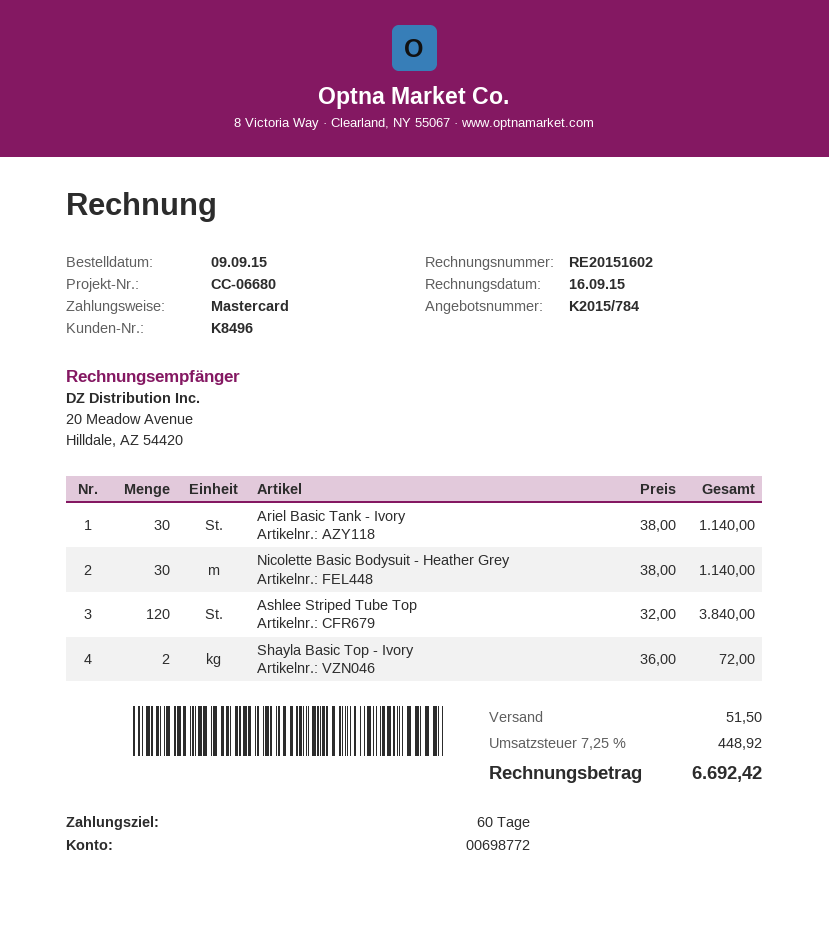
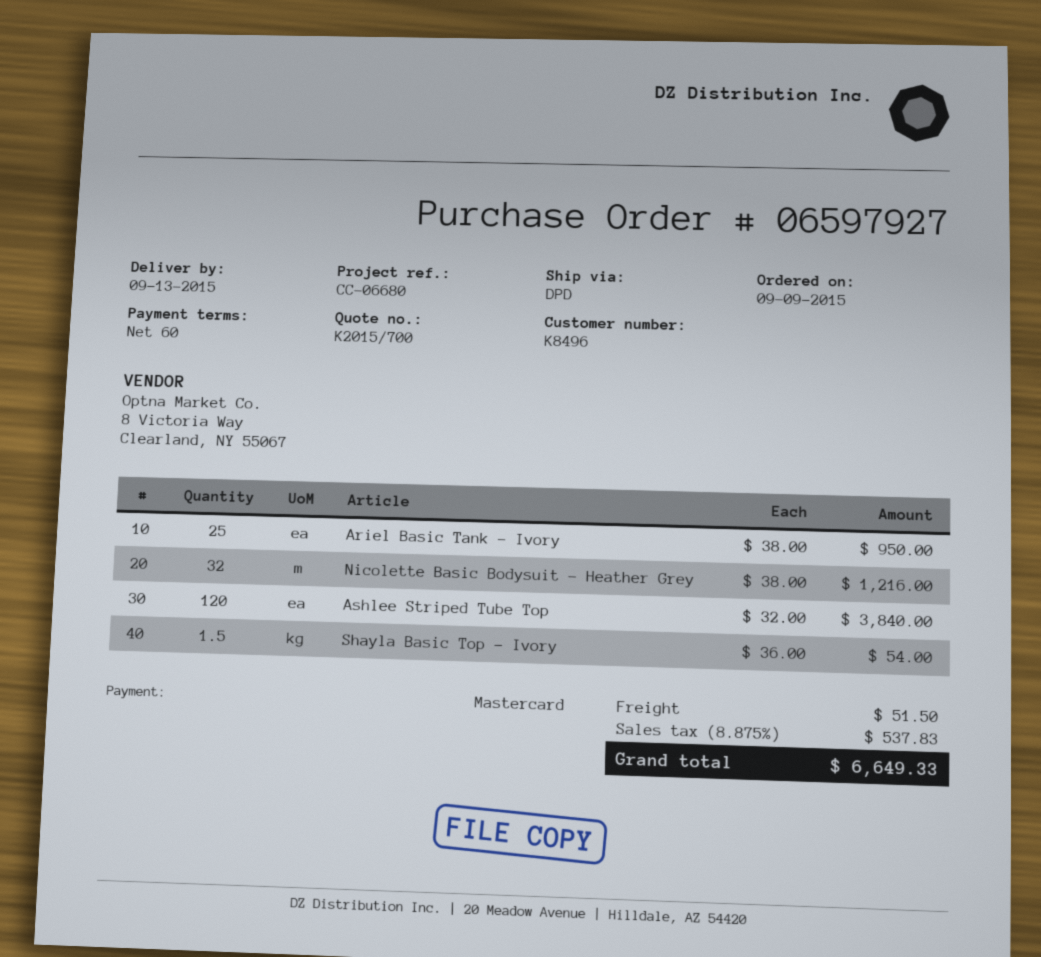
quote number: K2015/784 -> K2015/700
Ariel Basic Tank - Ivory: 30 x 38.00 = 1140.00 -> 25 x 38.00 = 950.00
Nicolette Basic Bodysuit - Heather Grey: 30 x 38.00 = 1140.00 -> 32 x 38.00 = 1216.00
Shayla Basic Top - Ivory: 2 x 36.00 = 72.00 -> 1.5 x 36.00 = 54.00
tax: 7.25% = 448.92 -> 8.875% = 537.83
total: 6692.42 -> 6649.33

